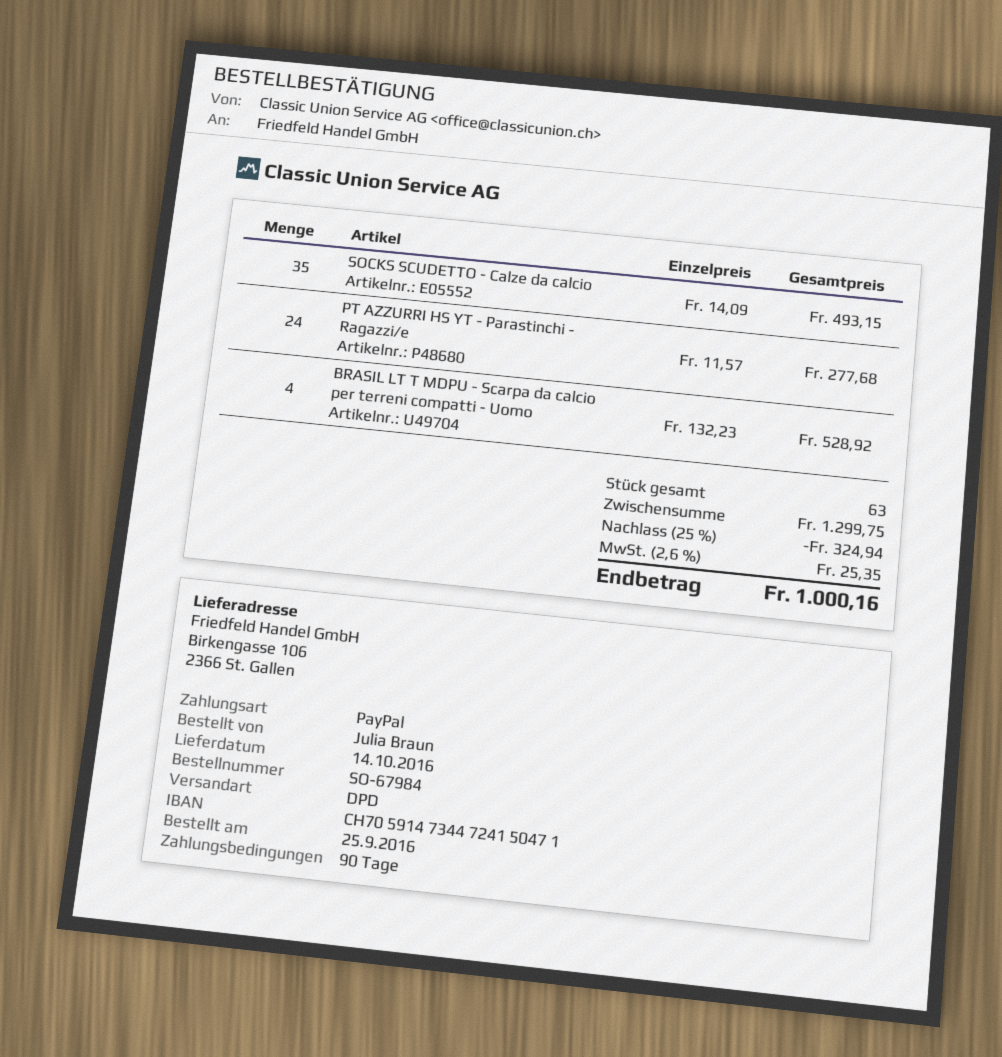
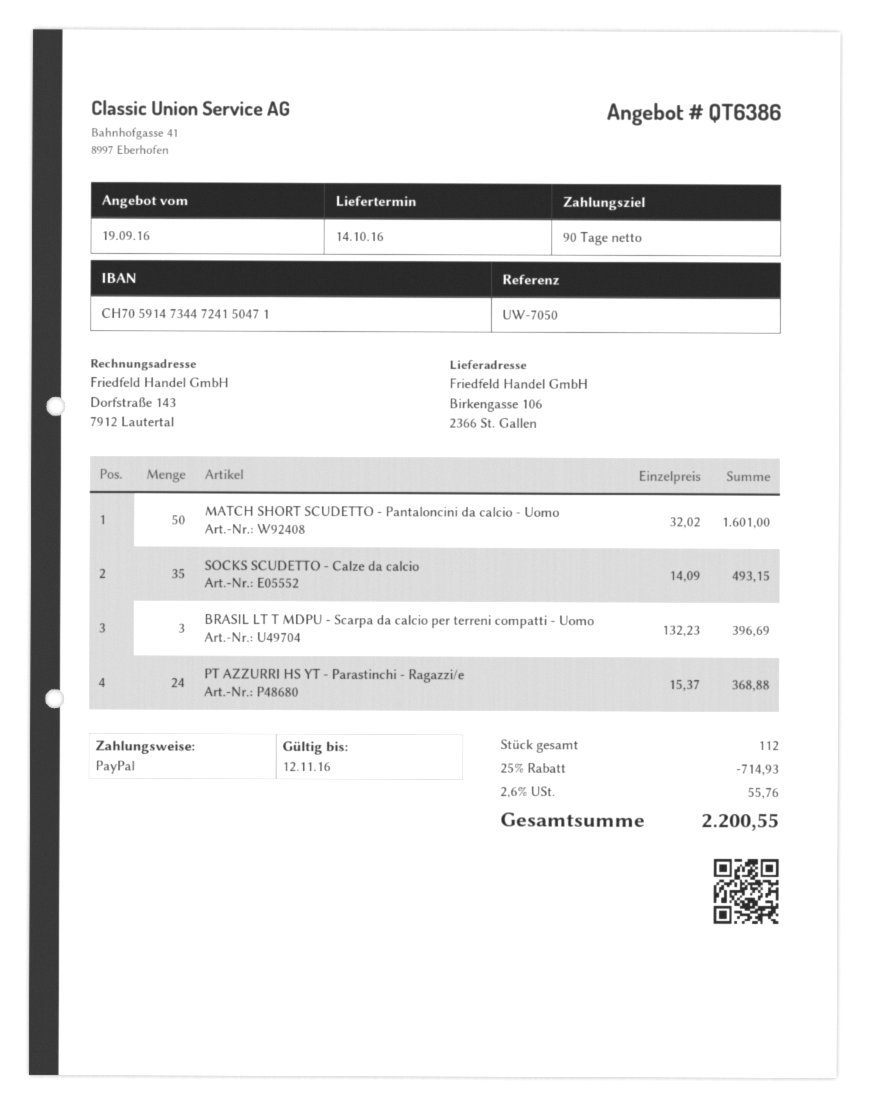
PT AZZURRI HS YT - Parastinchi - Ragazzi/e: 24 x 11.57 = 277.68 -> 24 x 15.37 = 368.88
BRASIL LT T MDPU - Scarpa da calcio per terreni compatti - Uomo: 4 x 132.23 = 528.92 -> 3 x 132.23 = 396.69
MATCH SHORT SCUDETTO - Pantaloncini da calcio - Uomo: none -> 50 x 32.02 = 1601.00
total quantity: 63 -> 112
discount: 25% = 324.94 -> 25% = 714.93
tax: 2.6% = 25.35 -> 2.6% = 55.76
total: 1000.16 -> 2200.55

